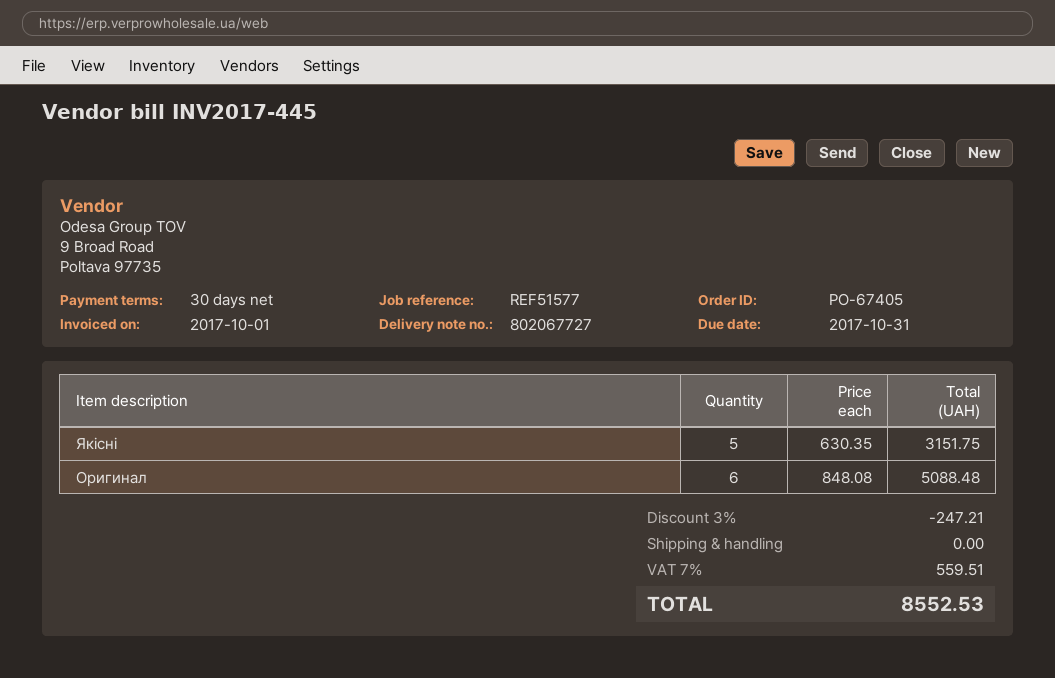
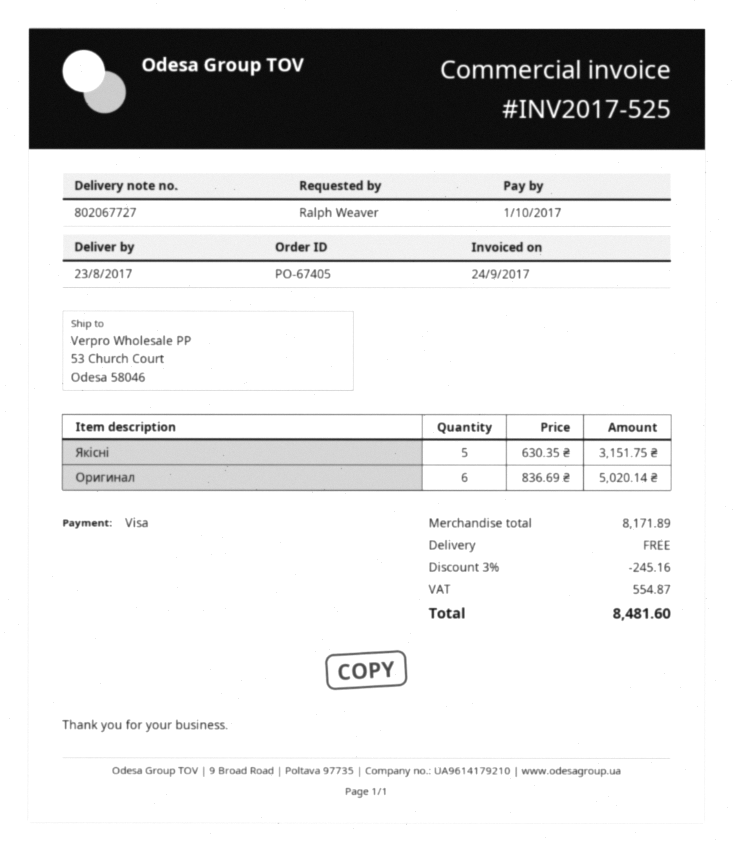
invoice number: INV2017-445 -> INV2017-525
invoice date: 2017-10-01 -> 2017-09-24
due date: 2017-10-31 -> 2017-10-01
Оригинал: 6 x 848.08 = 5088.48 -> 6 x 836.69 = 5020.14
discount: 3% = 247.21 -> 3% = 245.16
tax: 559.51 -> 554.87
total: 8552.53 -> 8481.60

